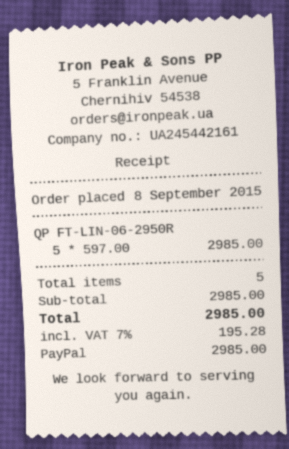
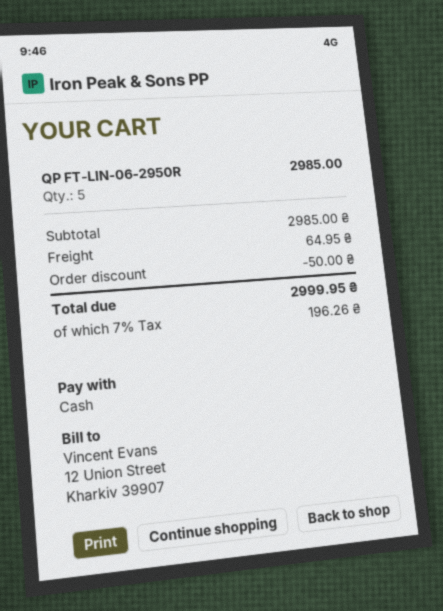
payment method: PayPal -> cash
discount: none -> 50.00
shipping: none -> 64.95
tax: 7% = 195.28 -> 7% = 196.26
total: 2985.00 -> 2999.95

